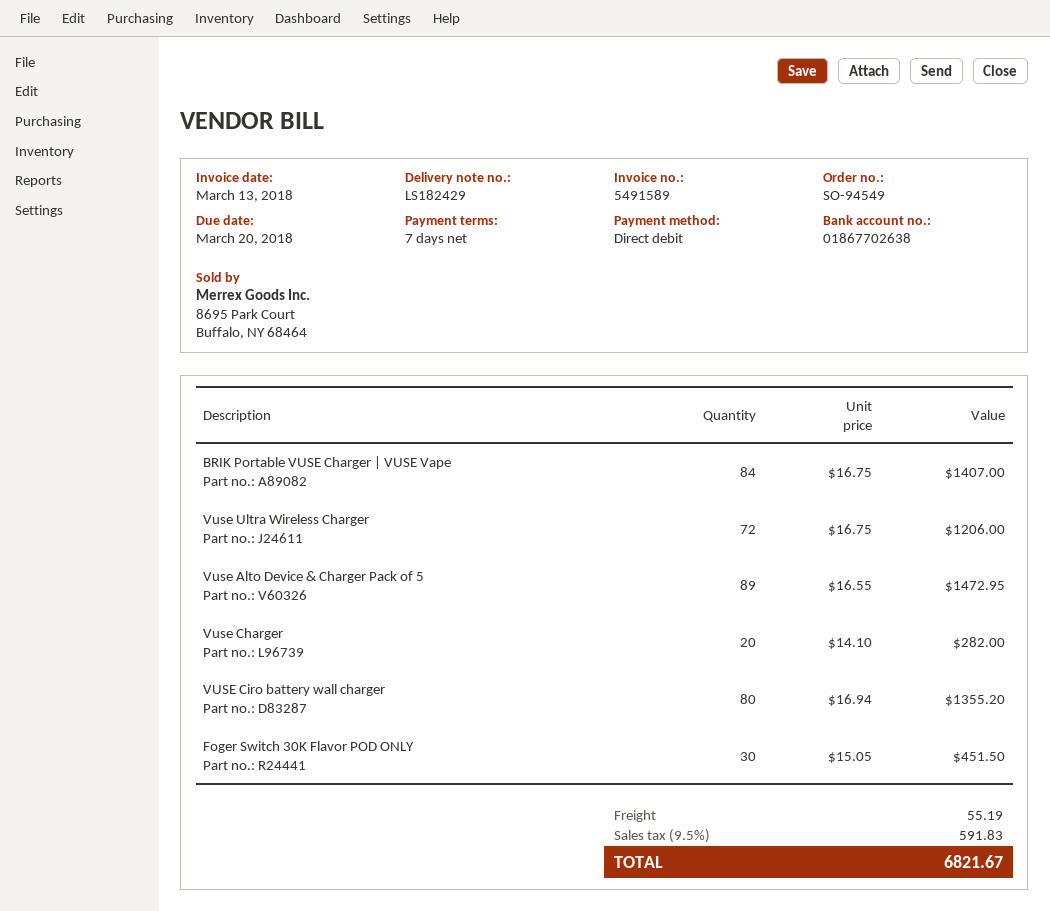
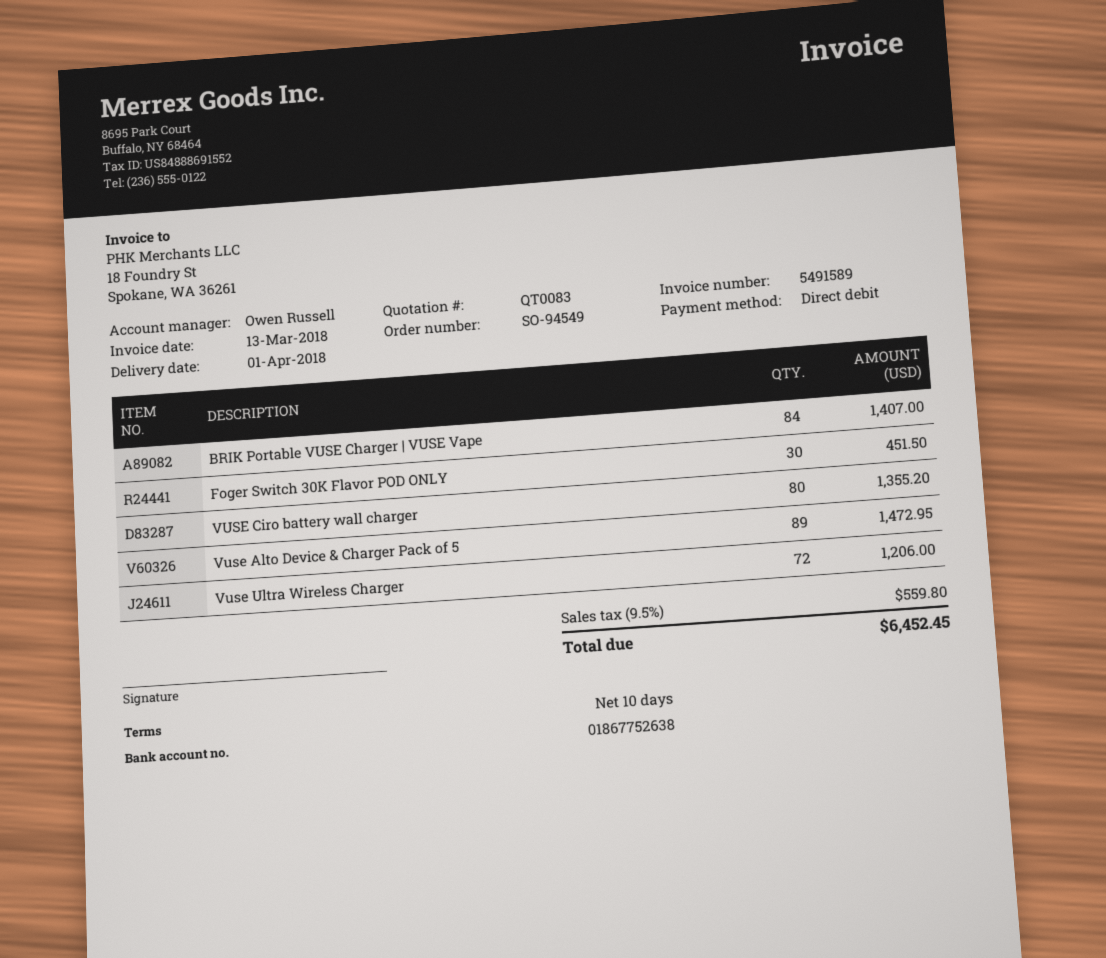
payment terms: 7 days -> 10 days
bank account: 01867702638 -> 01867752638
Vuse Charger: 20 for 282.00 -> none
shipping: 55.19 -> none
tax: 9.5% = 591.83 -> 9.5% = 559.80
total: 6821.67 -> 6452.45

